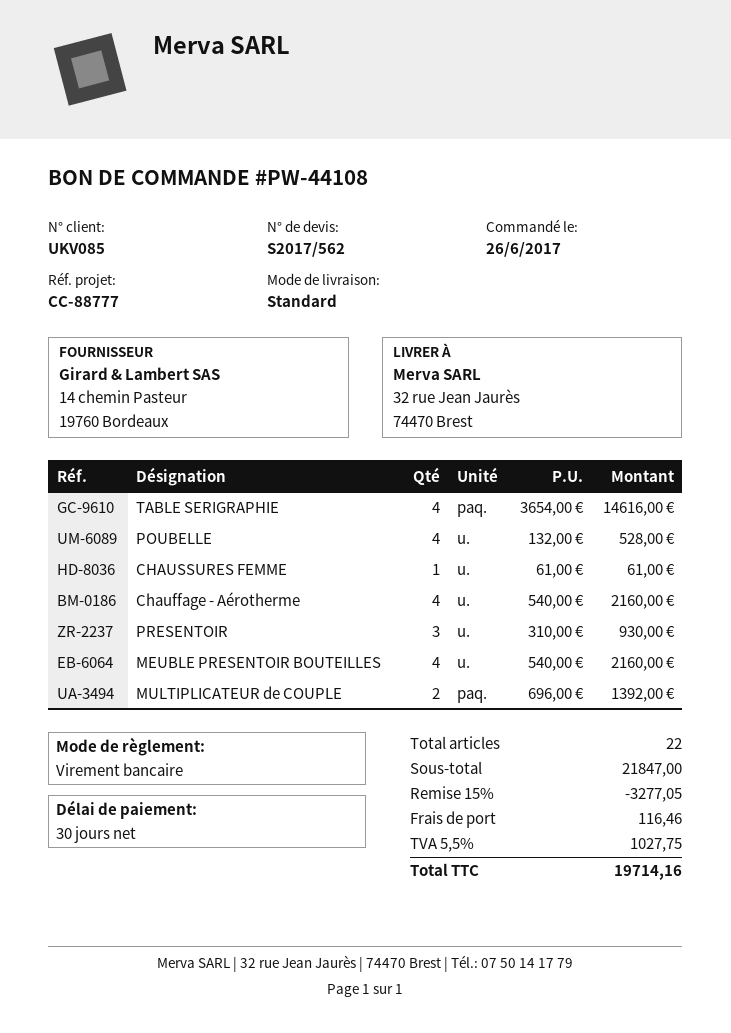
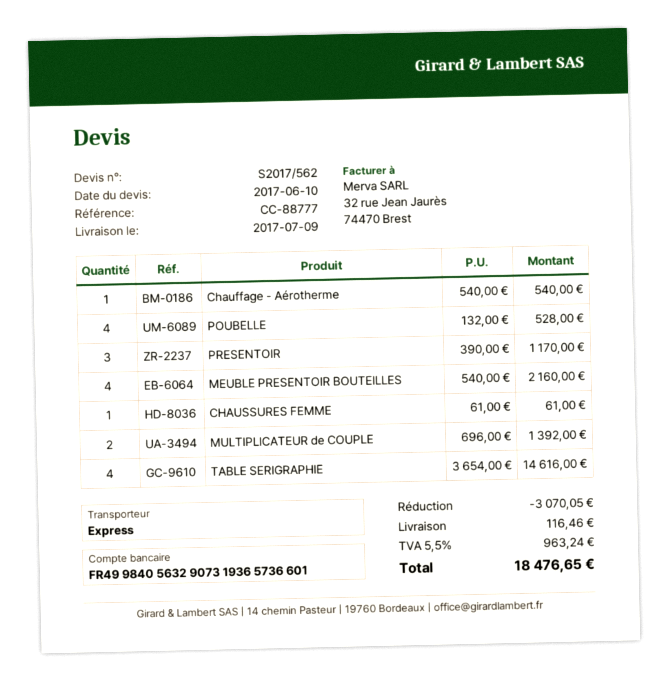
shipping method: standard -> express
Chauffage - Aérotherme: 4 x 540.00 = 2160.00 -> 1 x 540.00 = 540.00
PRESENTOIR: 3 x 310.00 = 930.00 -> 3 x 390.00 = 1170.00
discount: 3277.05 -> 3070.05
tax: 5.5% = 1027.75 -> 5.5% = 963.24
total: 19714.16 -> 18476.65

